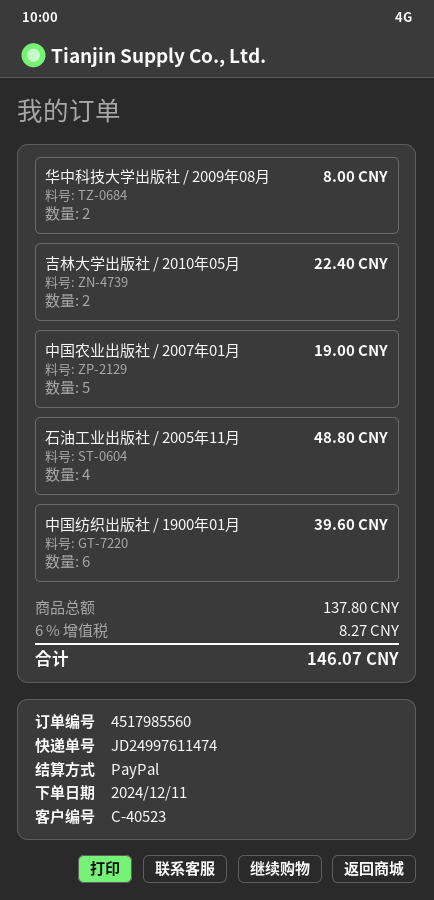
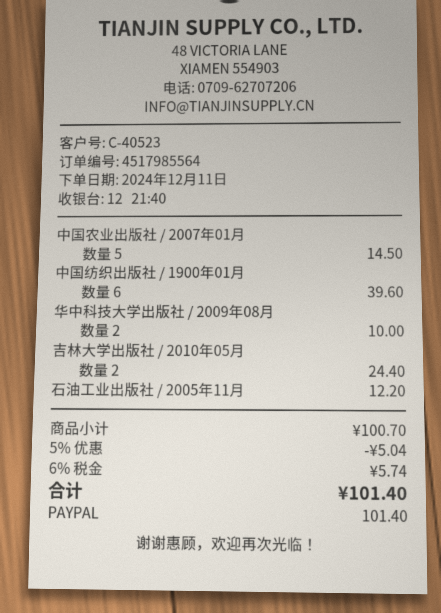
order number: 4517985560 -> 4517985564
华中科技大学出版社 / 2009年08月: 2 for 8.00 -> 2 for 10.00
吉林大学出版社 / 2010年05月: 2 for 22.40 -> 2 for 24.40
中国农业出版社 / 2007年01月: 5 for 19.00 -> 5 for 14.50
石油工业出版社 / 2005年11月: 4 for 48.80 -> 1 for 12.20
subtotal: 137.80 -> 100.70
discount: none -> 5% = 5.04
tax: 6% = 8.27 -> 6% = 5.74
total: 146.07 -> 101.40

